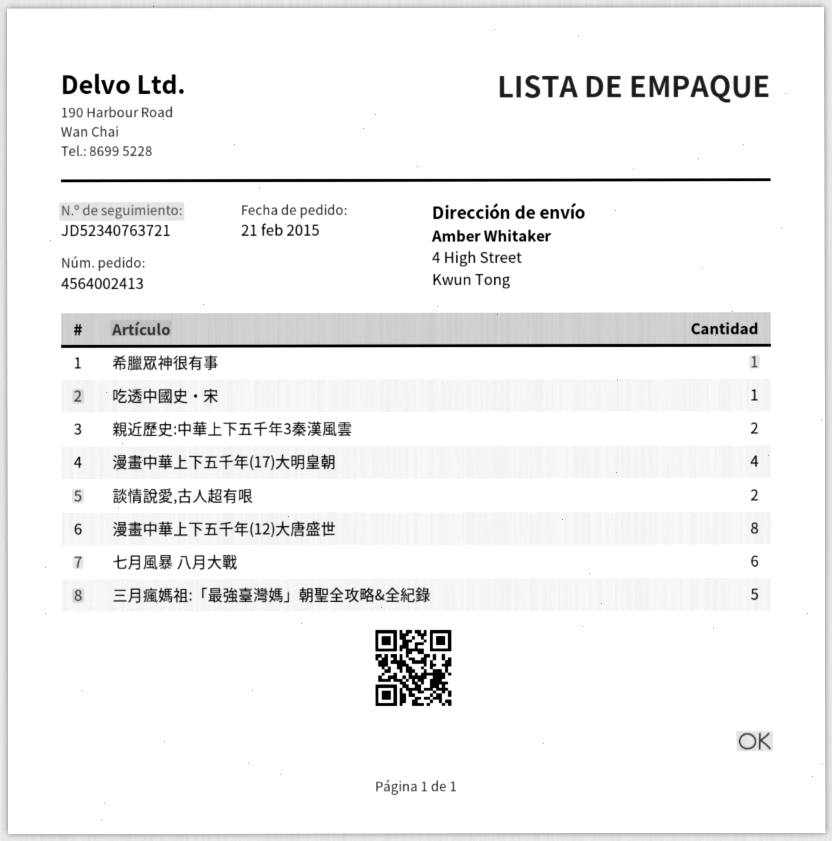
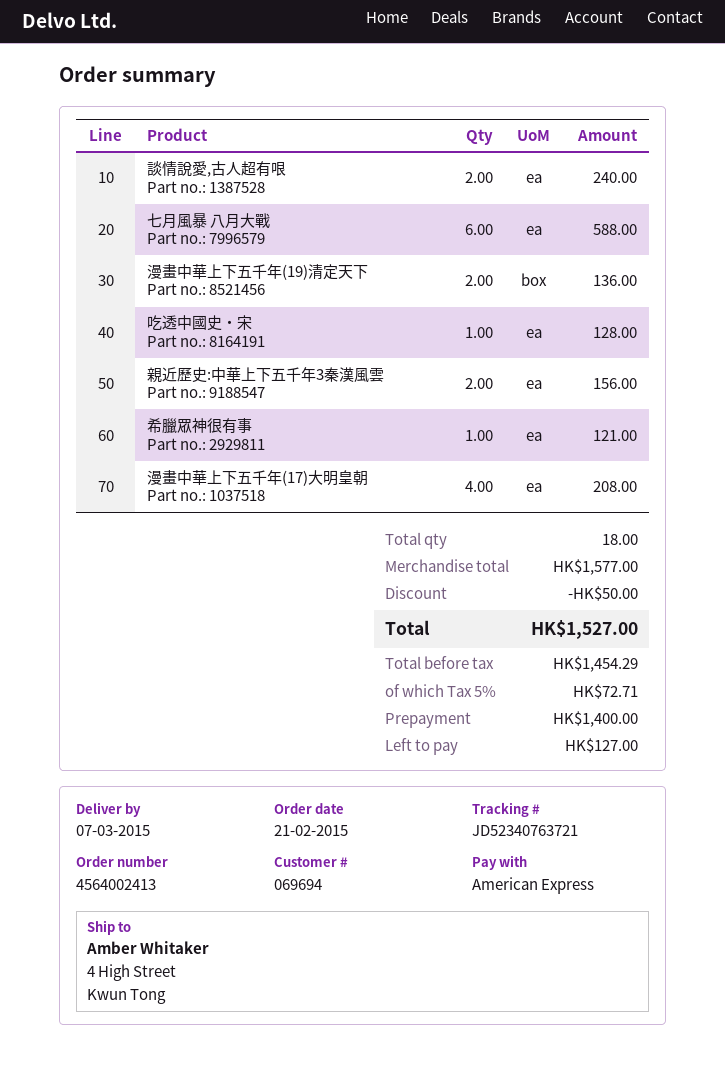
漫畫中華上下五千年(12)大唐盛世: 8 -> none
三月瘋媽祖:「最強臺灣媽」朝聖全攻略&全紀錄: 5 -> none
漫畫中華上下五千年(19)清定天下: none -> 2

